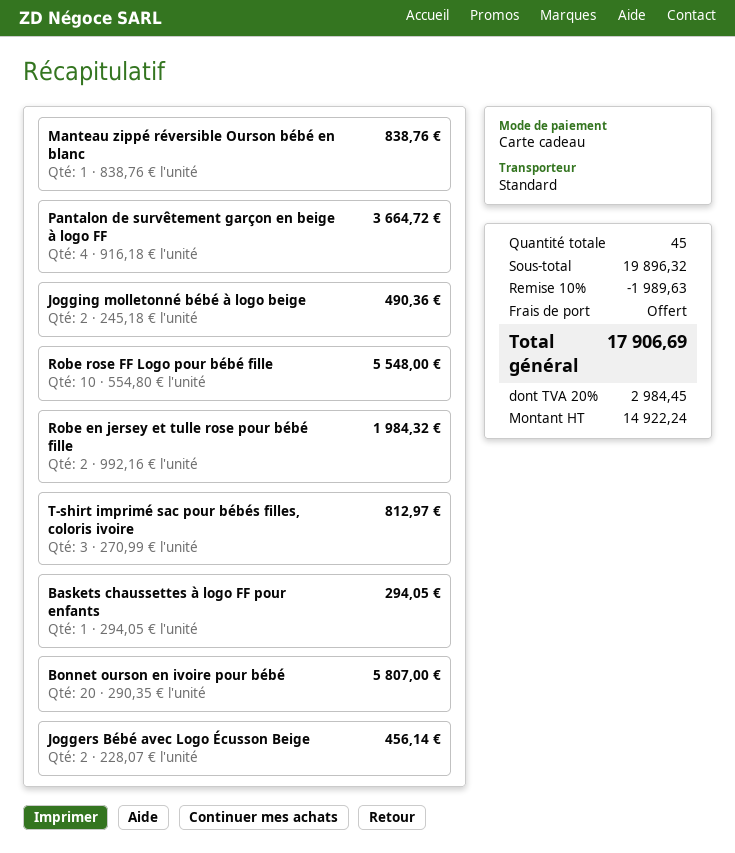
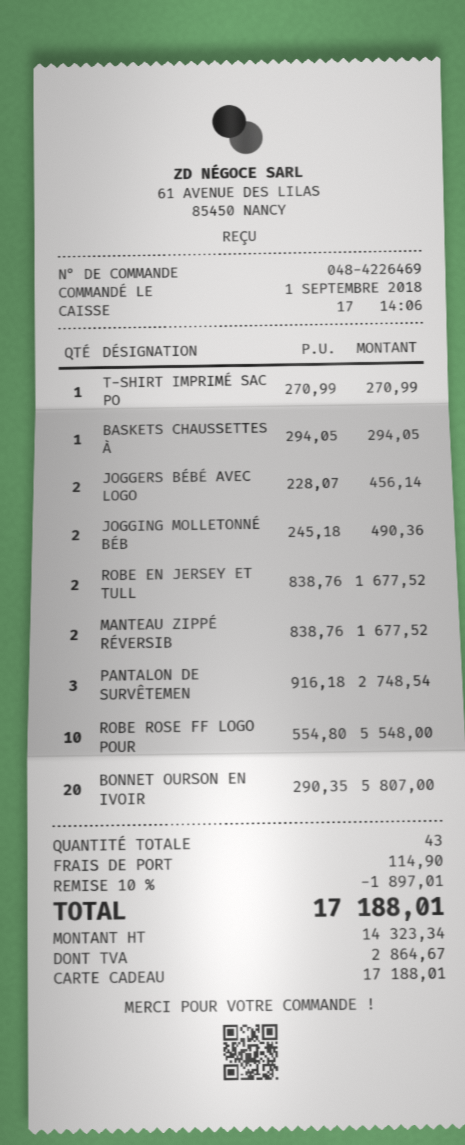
Manteau zippé réversible Ourson bébé en blanc: 1 x 838.76 = 838.76 -> 2 x 838.76 = 1677.52
Pantalon de survêtement garçon en beige à logo FF: 4 x 916.18 = 3664.72 -> 3 x 916.18 = 2748.54
Robe en jersey et tulle rose pour bébé fille: 2 x 992.16 = 1984.32 -> 2 x 838.76 = 1677.52
T-shirt imprimé sac pour bébés filles, coloris ivoire: 3 x 270.99 = 812.97 -> 1 x 270.99 = 270.99
total quantity: 45 -> 43
discount: 10% = 1989.63 -> 10% = 1897.01
shipping: 0.00 -> 114.90
net: 14922.24 -> 14323.34
tax: 2984.45 -> 2864.67
total: 17906.69 -> 17188.01

